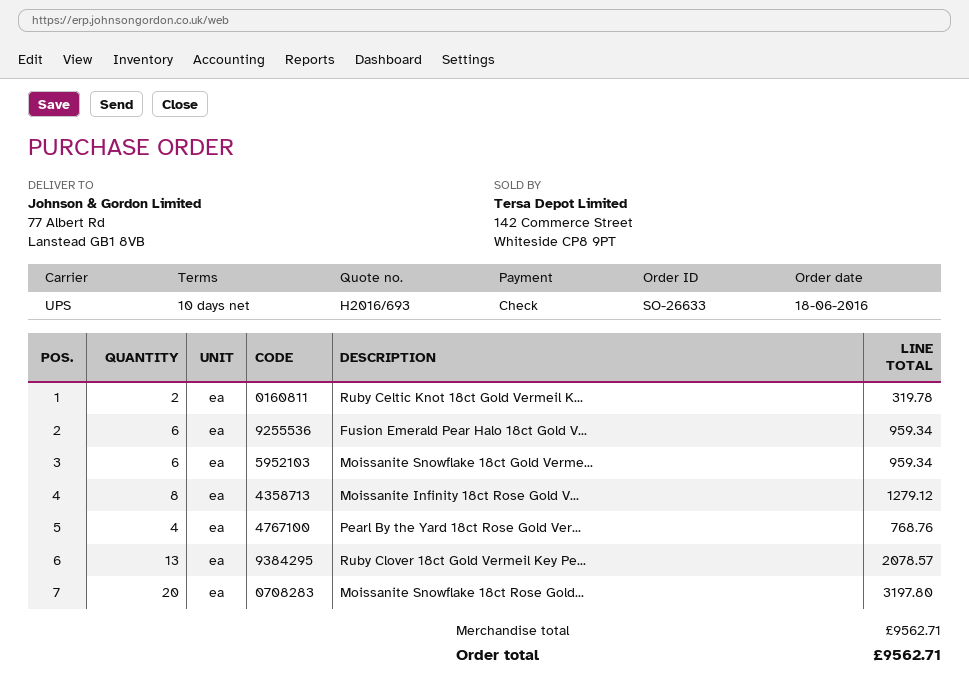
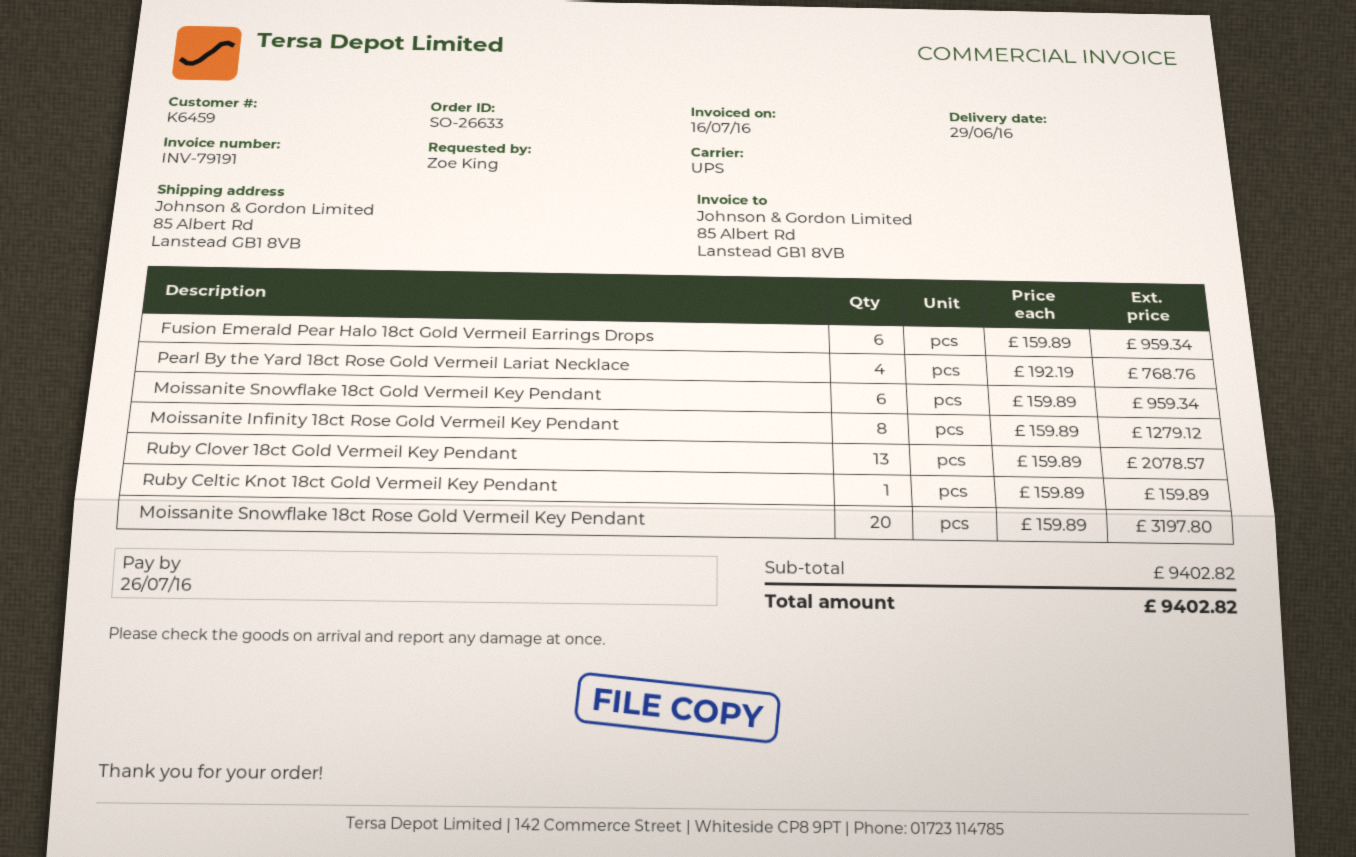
ship to: 77 Albert Rd, Lanstead GB1 8VB -> 85 Albert Rd, Lanstead GB1 8VB
Ruby Celtic Knot 18ct Gold Vermeil K...: 2 for 319.78 -> 1 for 159.89
subtotal: 9562.71 -> 9402.82
total: 9562.71 -> 9402.82

